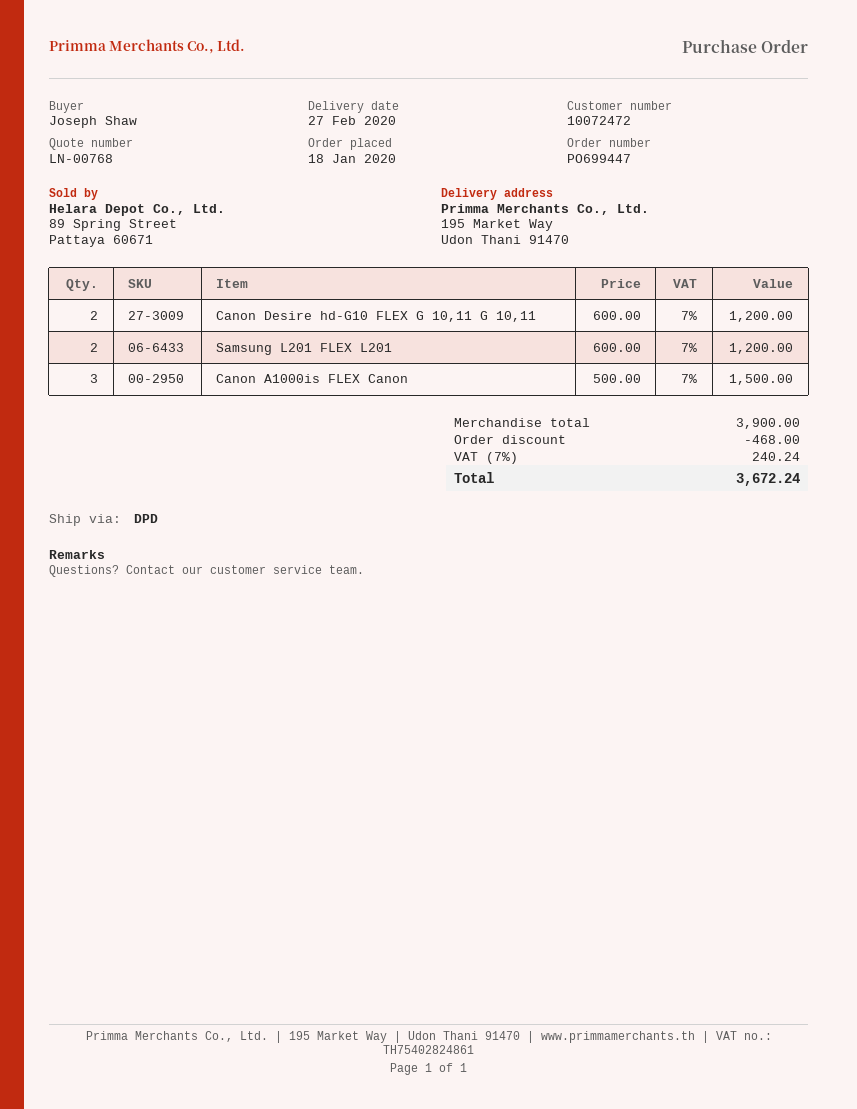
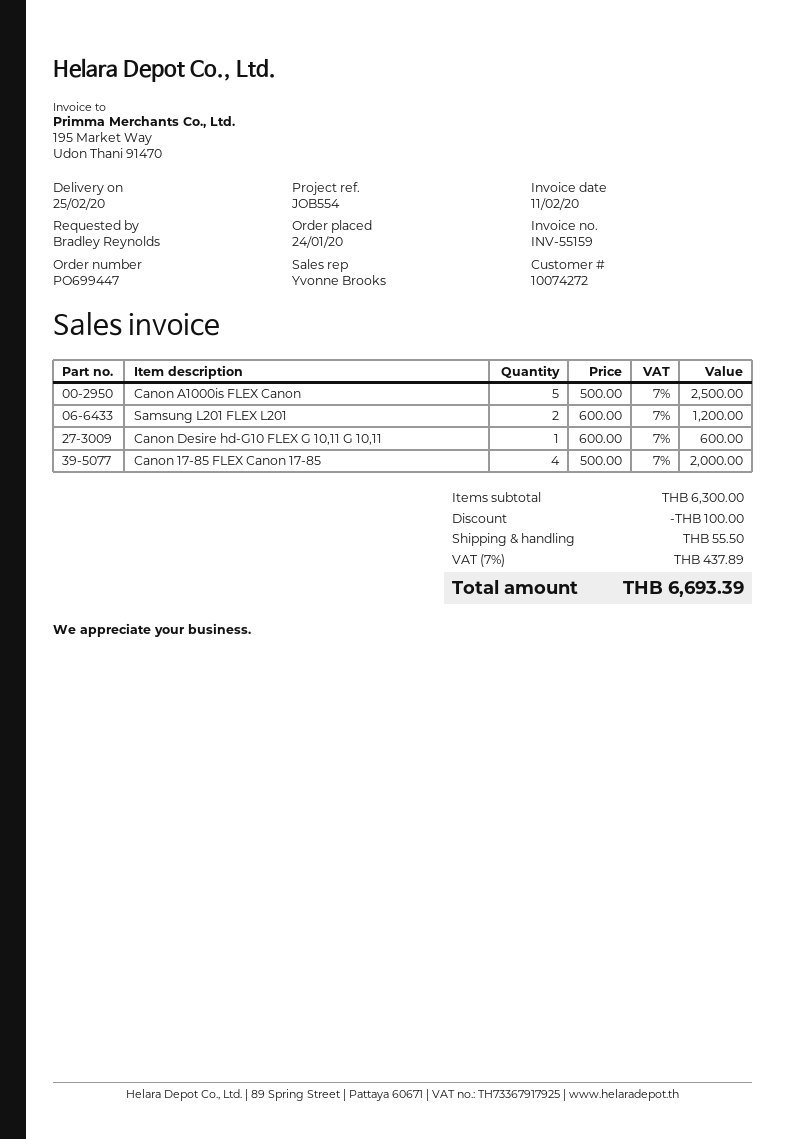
order date: 2020-01-18 -> 2020-01-24
delivery date: 2020-02-27 -> 2020-02-25
customer number: 10072472 -> 10074272
ordered by: Joseph Shaw -> Bradley Reynolds
Canon Desire hd-G10 FLEX G 10,11 G 10,11: 2 x 600.00 = 1200.00 -> 1 x 600.00 = 600.00
Canon A1000is FLEX Canon: 3 x 500.00 = 1500.00 -> 5 x 500.00 = 2500.00
Canon 17-85 FLEX Canon 17-85: none -> 4 x 500.00 = 2000.00
subtotal: 3900.00 -> 6300.00
discount: 468.00 -> 100.00
shipping: none -> 55.50
tax: 7% = 240.24 -> 7% = 437.89
total: 3672.24 -> 6693.39

